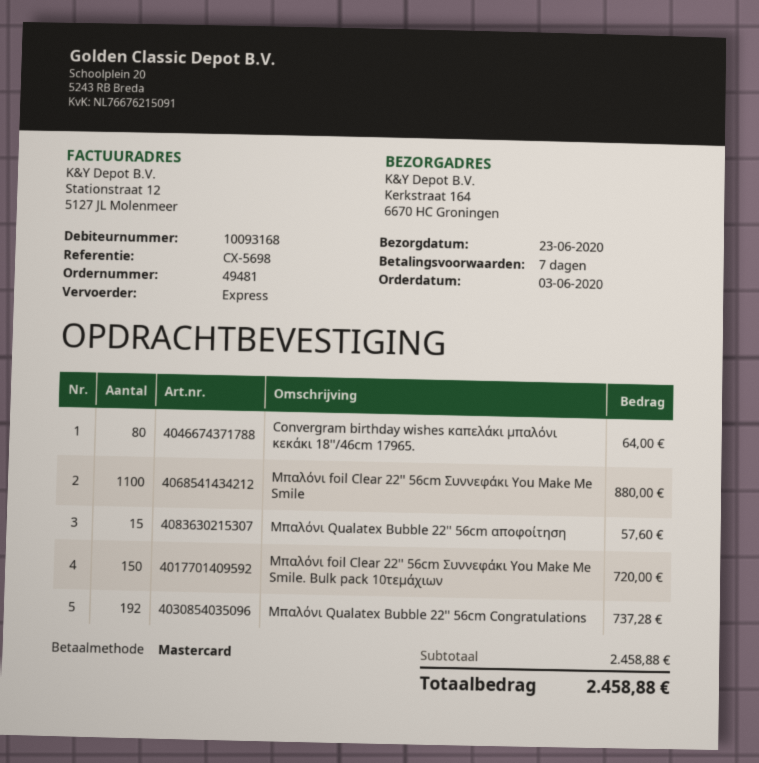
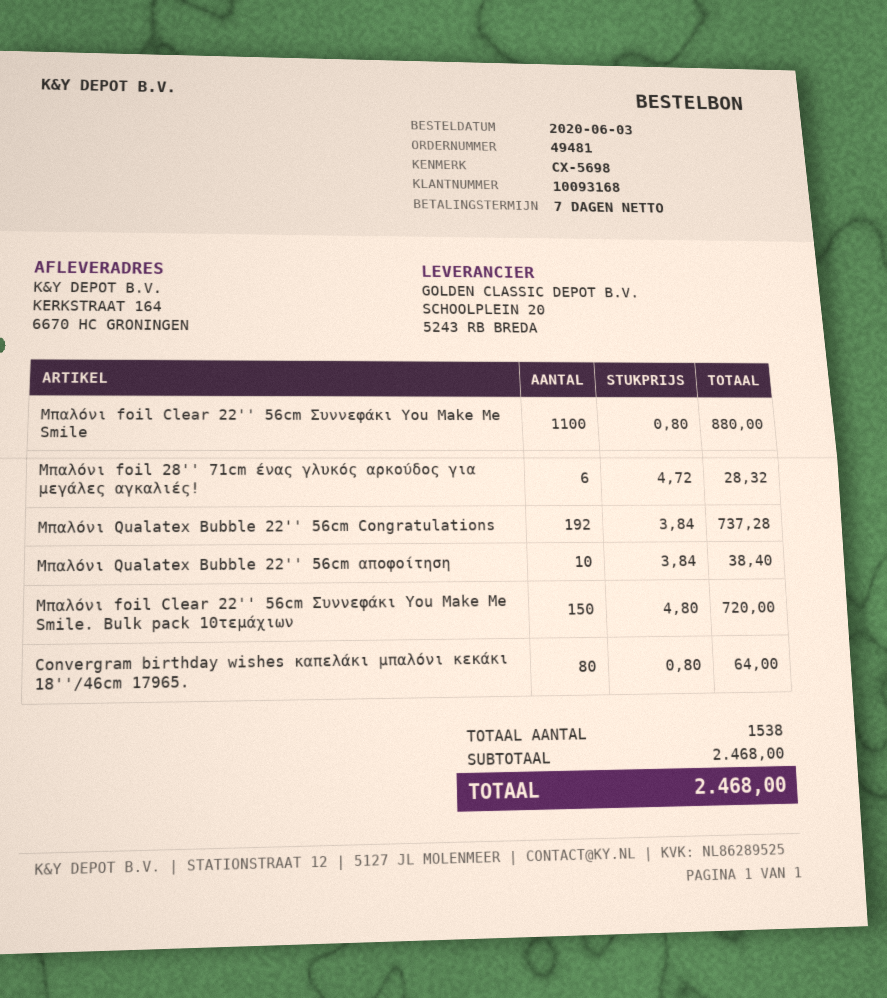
Μπαλόνι Qualatex Bubble 22'' 56cm αποφοίτηση: 15 for 57.60 -> 10 for 38.40
Μπαλόνι foil 28'' 71cm ένας γλυκός αρκούδος για μεγάλες αγκαλιές!: none -> 6 for 28.32
subtotal: 2458.88 -> 2468.00
total: 2458.88 -> 2468.00

